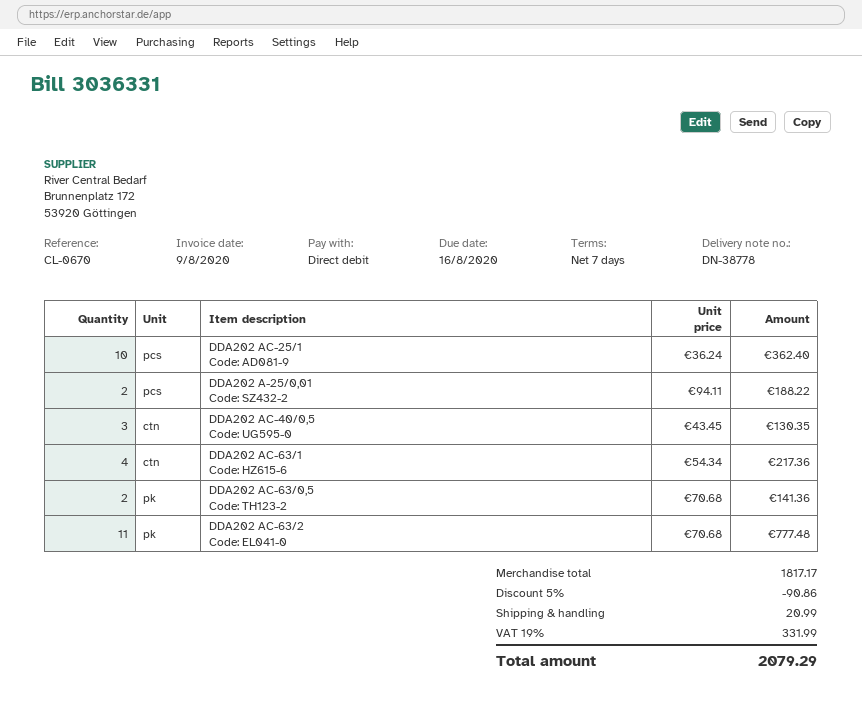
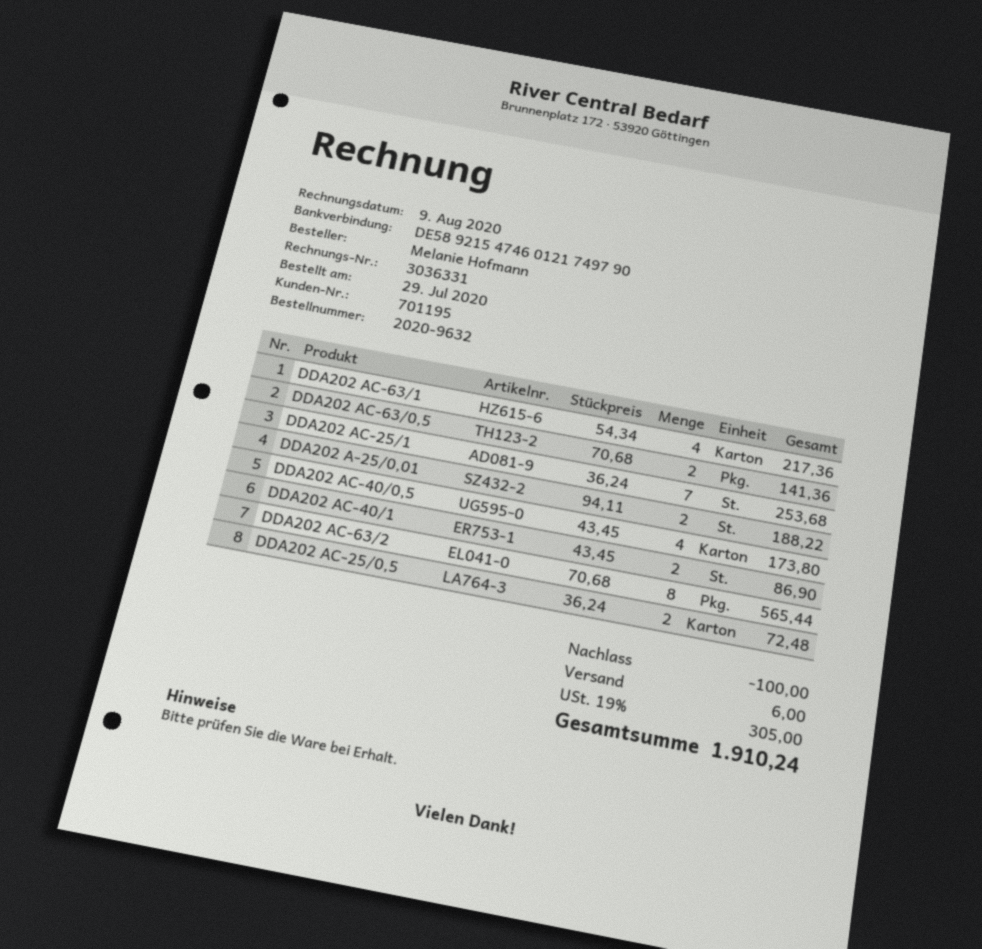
DDA202 AC-25/1: 10 x 36.24 = 362.40 -> 7 x 36.24 = 253.68
DDA202 AC-40/0,5: 3 x 43.45 = 130.35 -> 4 x 43.45 = 173.80
DDA202 AC-63/2: 11 x 70.68 = 777.48 -> 8 x 70.68 = 565.44
DDA202 AC-40/1: none -> 2 x 43.45 = 86.90
DDA202 AC-25/0,5: none -> 2 x 36.24 = 72.48
discount: 90.86 -> 100.00
shipping: 20.99 -> 6.00
tax: 19% = 331.99 -> 19% = 305.00
total: 2079.29 -> 1910.24

